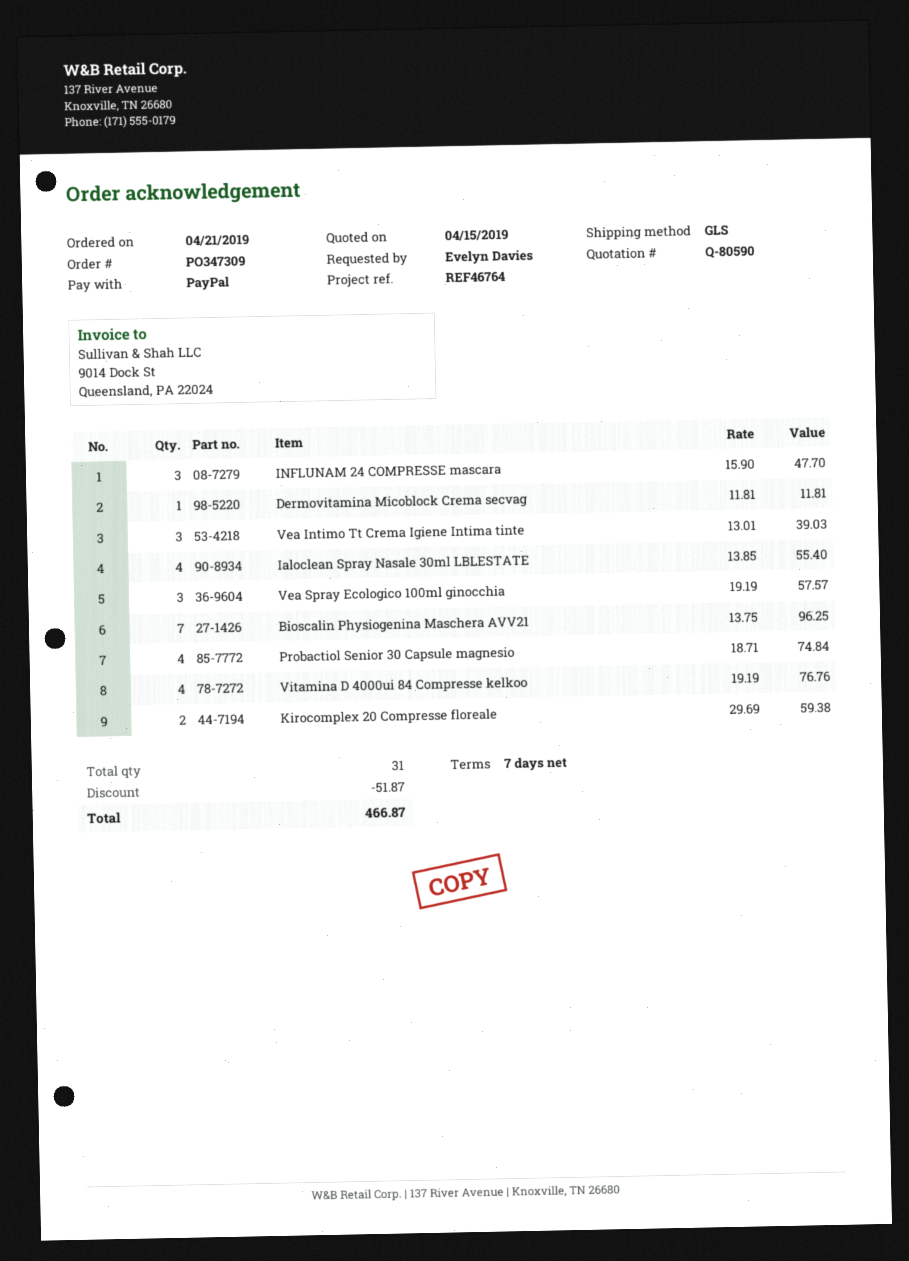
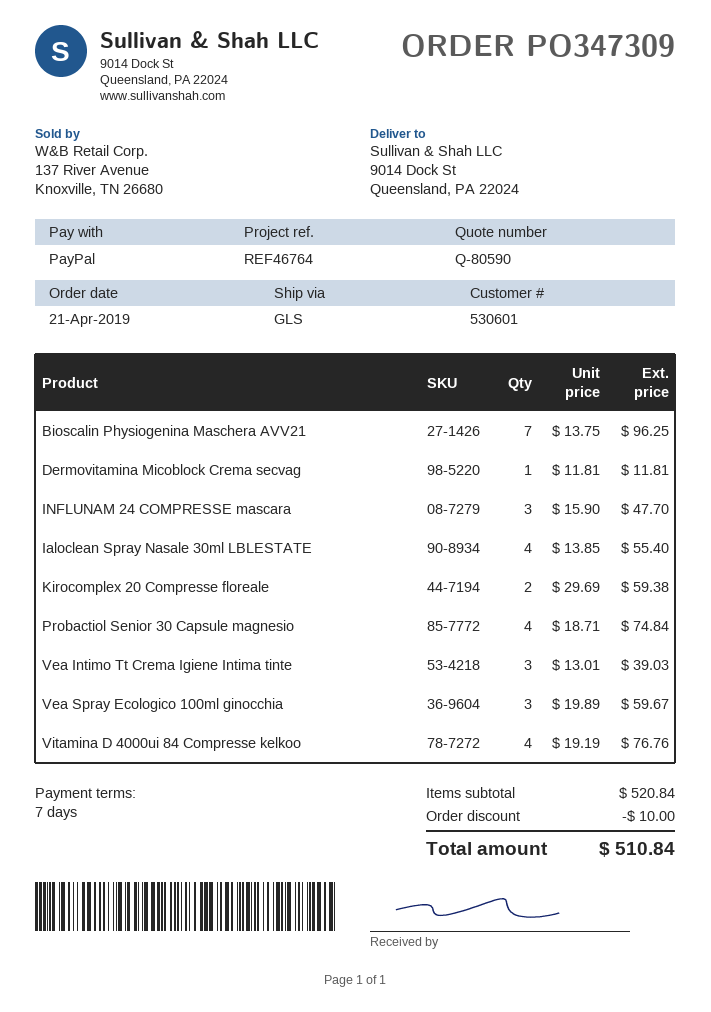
Vea Spray Ecologico 100ml ginocchia: 3 x 19.19 = 57.57 -> 3 x 19.89 = 59.67
discount: 51.87 -> 10.00
total: 466.87 -> 510.84

